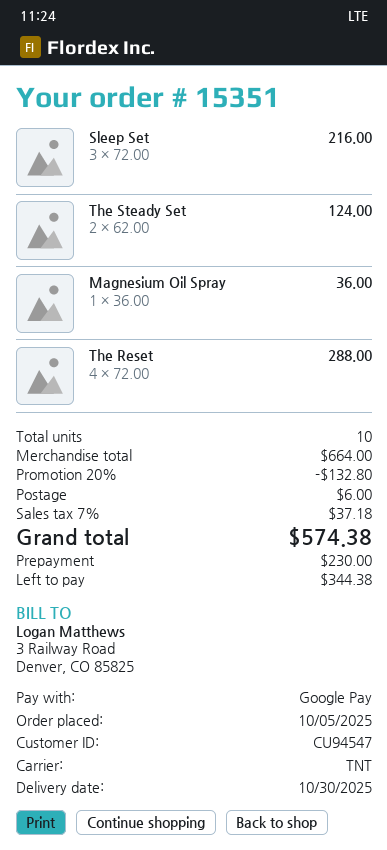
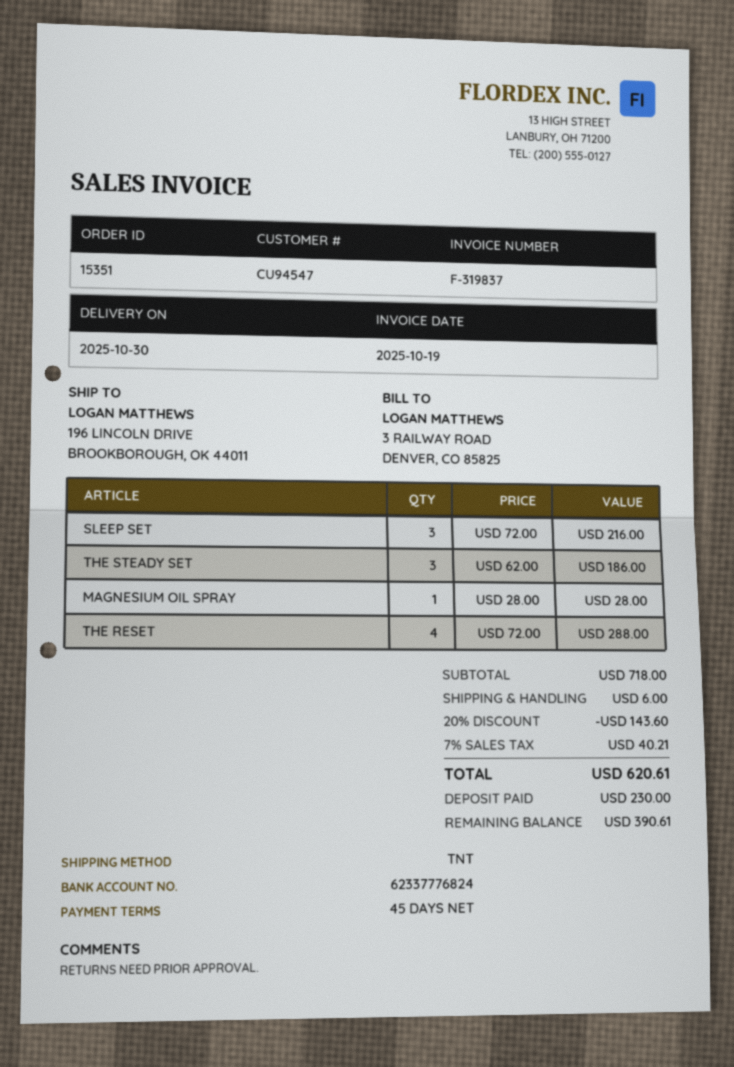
The Steady Set: 2 x 62.00 = 124.00 -> 3 x 62.00 = 186.00
Magnesium Oil Spray: 1 x 36.00 = 36.00 -> 1 x 28.00 = 28.00
subtotal: 664.00 -> 718.00
discount: 20% = 132.80 -> 20% = 143.60
tax: 7% = 37.18 -> 7% = 40.21
total: 574.38 -> 620.61
balance: 344.38 -> 390.61

